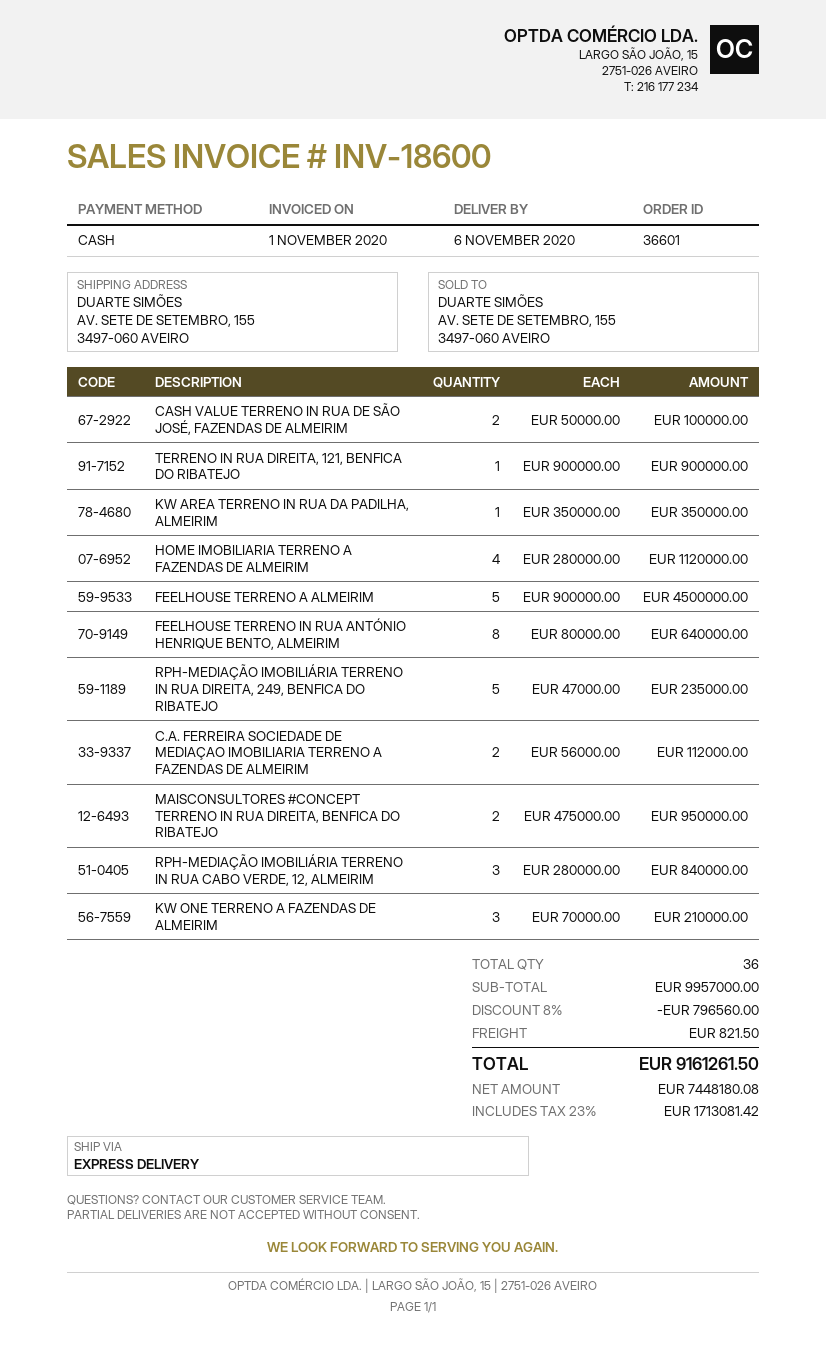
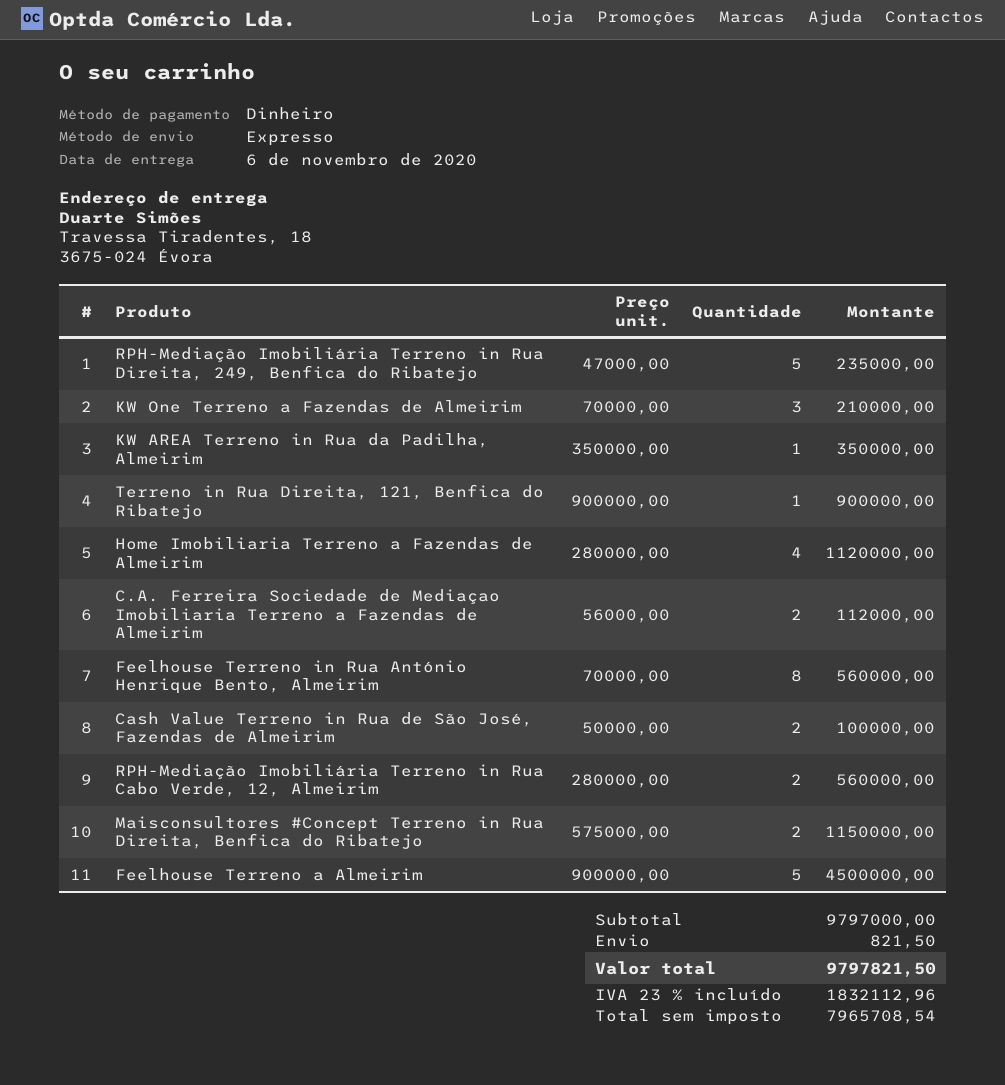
ship to: AV. SETE DE SETEMBRO, 155, 3497-060 AVEIRO -> Travessa Tiradentes, 18, 3675-024 Évora
FEELHOUSE TERRENO IN RUA ANTÓNIO HENRIQUE BENTO, ALMEIRIM: 8 x 80000.00 = 640000.00 -> 8 x 70000.00 = 560000.00
MAISCONSULTORES #CONCEPT TERRENO IN RUA DIREITA, BENFICA DO RIBATEJO: 2 x 475000.00 = 950000.00 -> 2 x 575000.00 = 1150000.00
RPH-MEDIAÇÃO IMOBILIÁRIA TERRENO IN RUA CABO VERDE, 12, ALMEIRIM: 3 x 280000.00 = 840000.00 -> 2 x 280000.00 = 560000.00
subtotal: 9957000.00 -> 9797000.00
discount: 8% = 796560.00 -> none
net: 7448180.08 -> 7965708.54
tax: 23% = 1713081.42 -> 23% = 1832112.96
total: 9161261.50 -> 9797821.50

